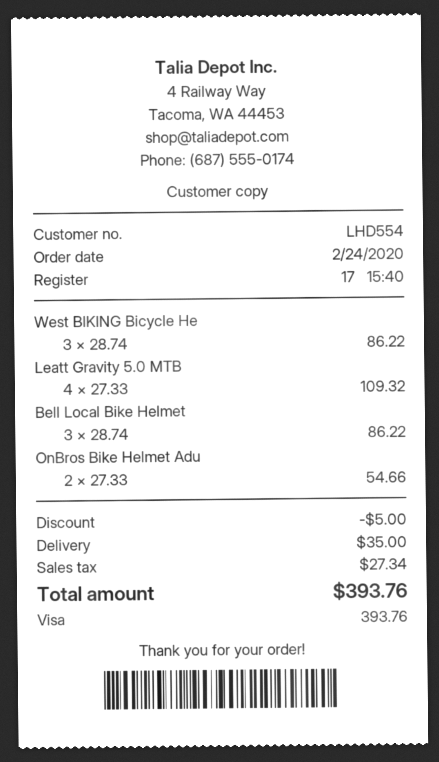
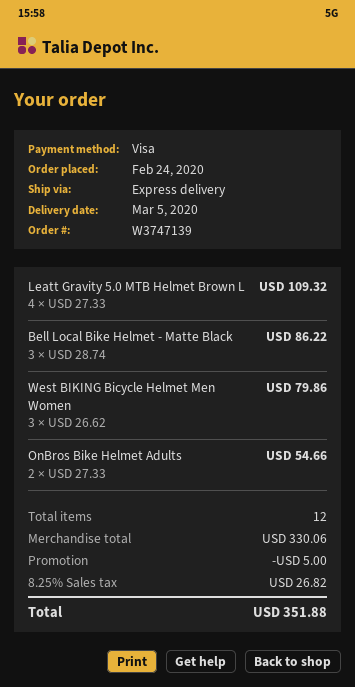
West BIKING Bicycle He: 3 x 28.74 = 86.22 -> 3 x 26.62 = 79.86
shipping: 35.00 -> none
tax: 27.34 -> 26.82
total: 393.76 -> 351.88

